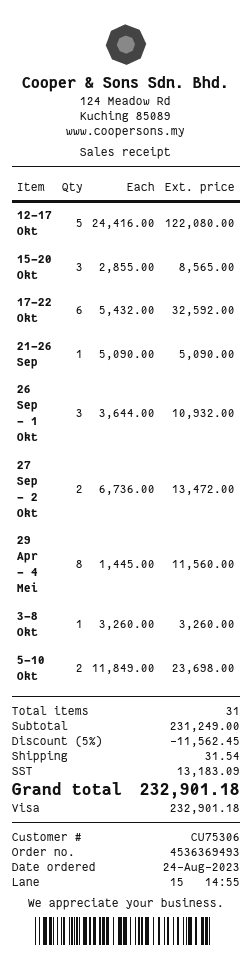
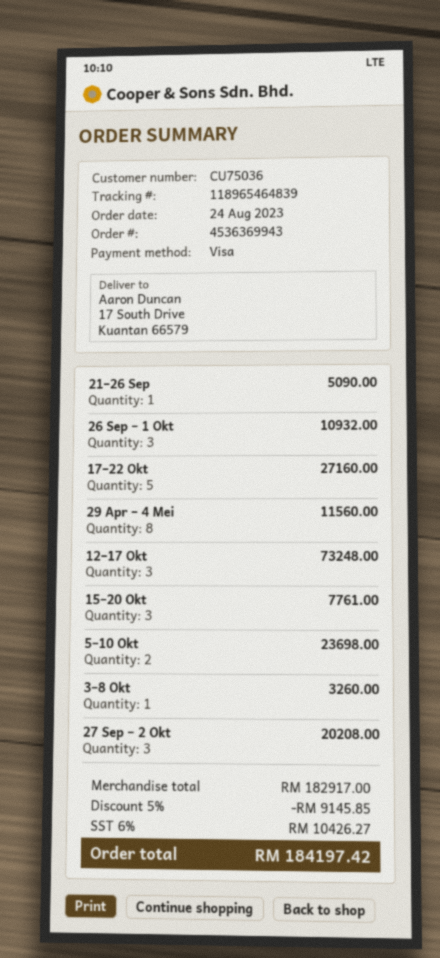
order number: 4536369493 -> 4536369943
customer number: CU75306 -> CU75036
12–17 Okt: 5 for 122080.00 -> 3 for 73248.00
15–20 Okt: 3 for 8565.00 -> 3 for 7761.00
17–22 Okt: 6 for 32592.00 -> 5 for 27160.00
27 Sep – 2 Okt: 2 for 13472.00 -> 3 for 20208.00
subtotal: 231249.00 -> 182917.00
discount: 5% = 11562.45 -> 5% = 9145.85
shipping: 31.54 -> none
tax: 13183.09 -> 10426.27
total: 232901.18 -> 184197.42

